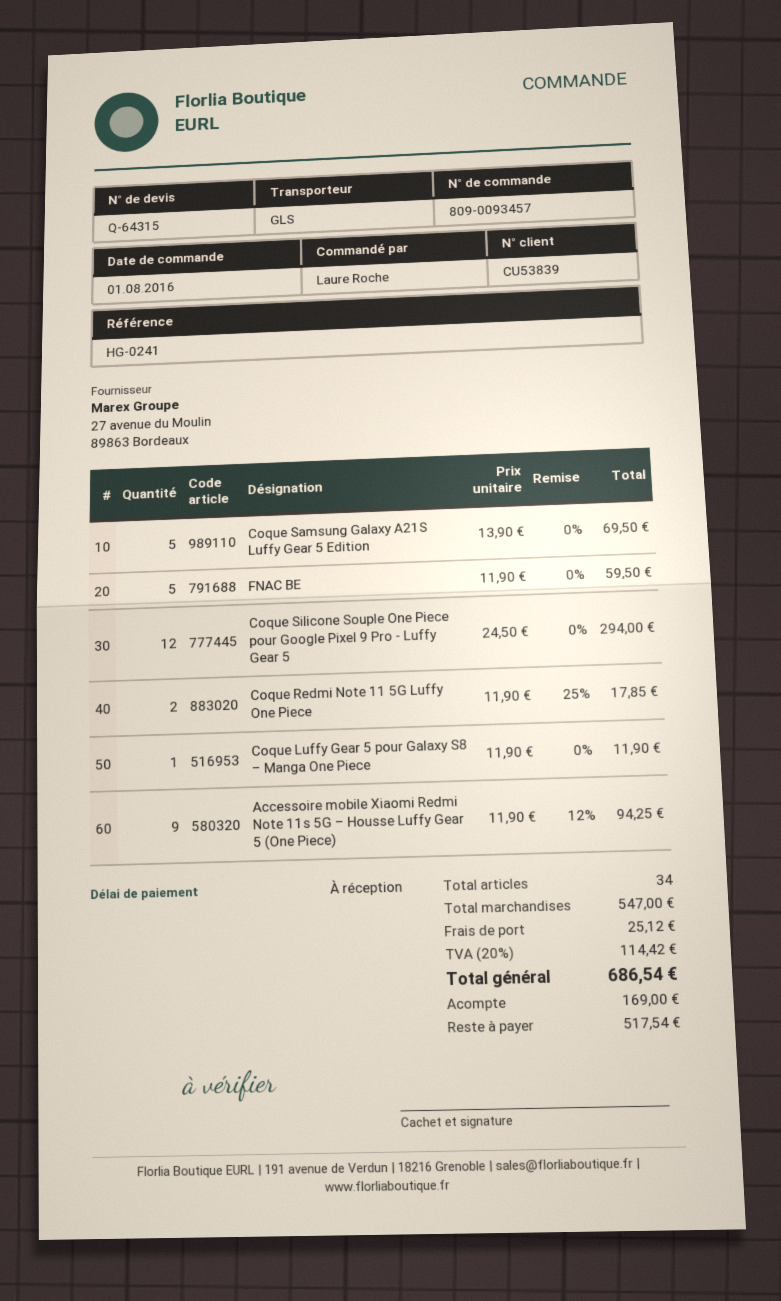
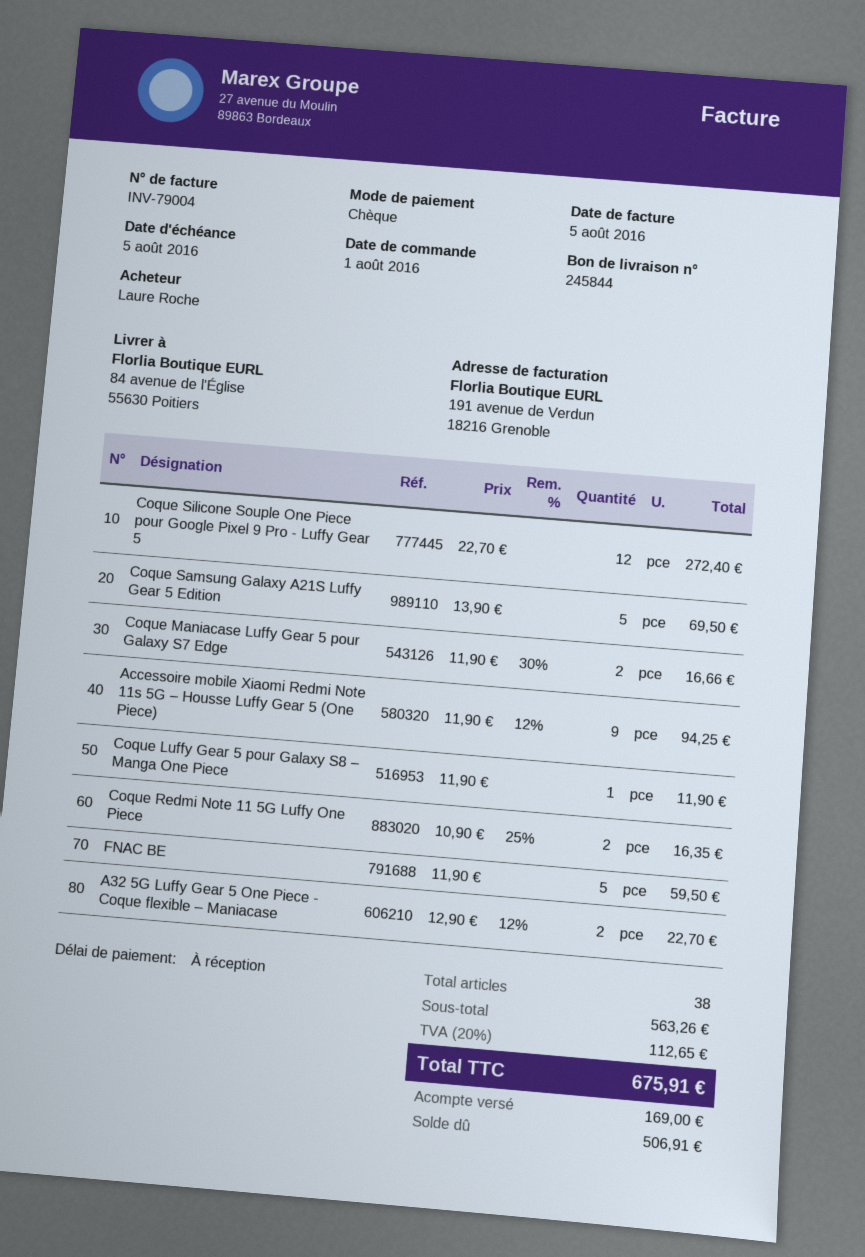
Coque Silicone Souple One Piece pour Google Pixel 9 Pro - Luffy Gear 5: 12 x 24.50 = 294.00 -> 12 x 22.70 = 272.40
Coque Redmi Note 11 5G Luffy One Piece: 2 x 11.90 - 25% = 17.85 -> 2 x 10.90 - 25% = 16.35
Coque Maniacase Luffy Gear 5 pour Galaxy S7 Edge: none -> 2 x 11.90 - 30% = 16.66
A32 5G Luffy Gear 5 One Piece - Coque flexible – Maniacase: none -> 2 x 12.90 - 12% = 22.70
total quantity: 34 -> 38
subtotal: 547.00 -> 563.26
shipping: 25.12 -> none
tax: 20% = 114.42 -> 20% = 112.65
total: 686.54 -> 675.91
balance: 517.54 -> 506.91

